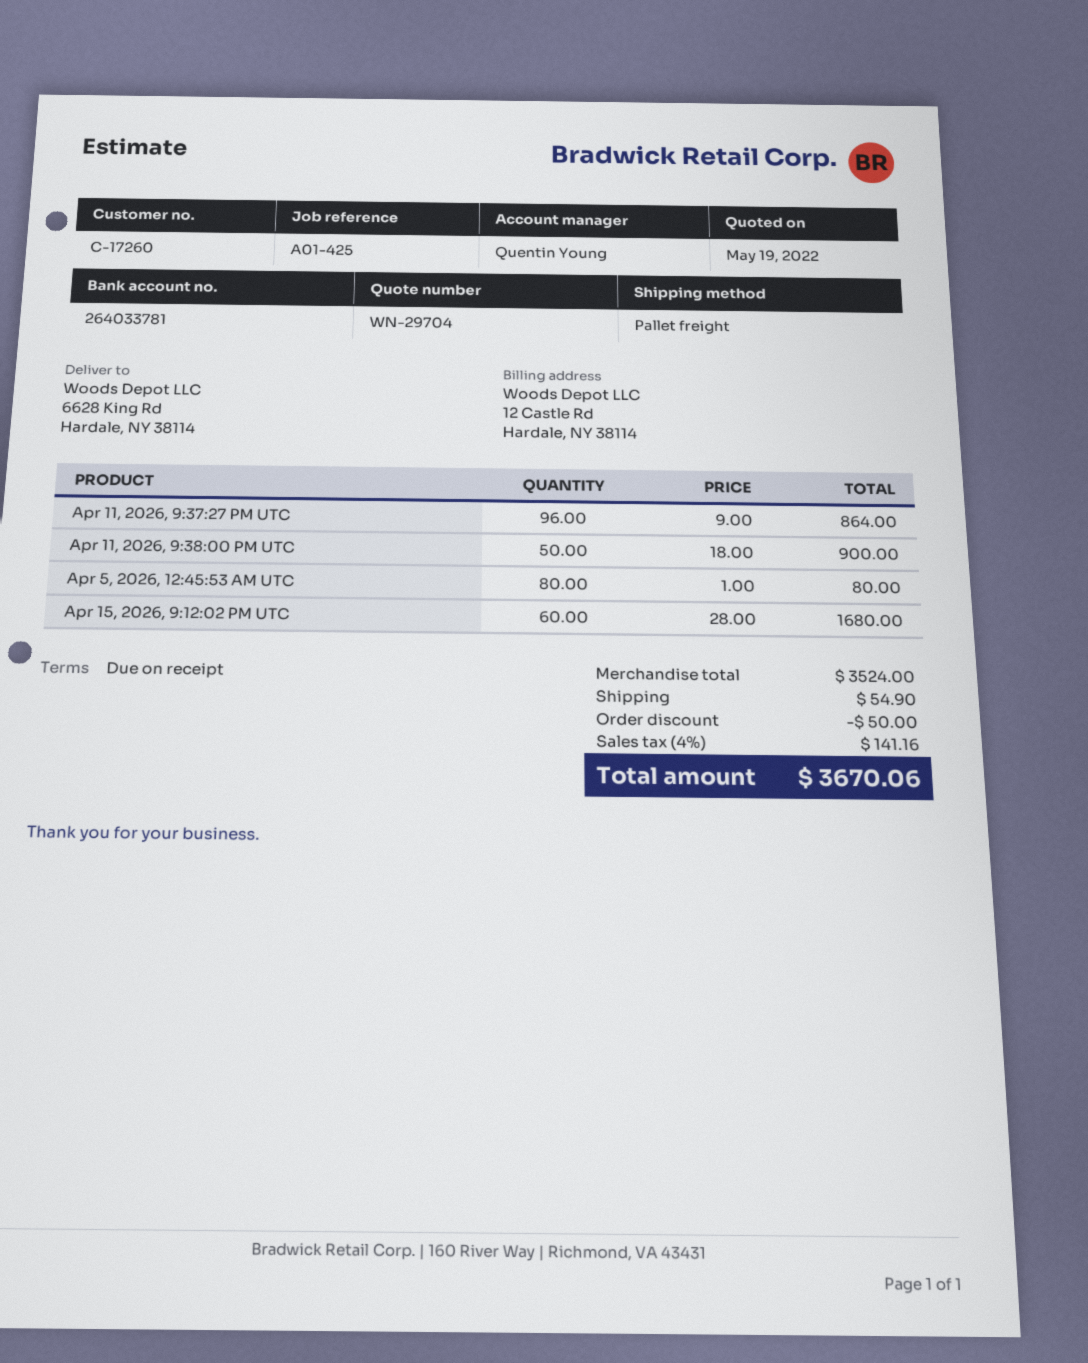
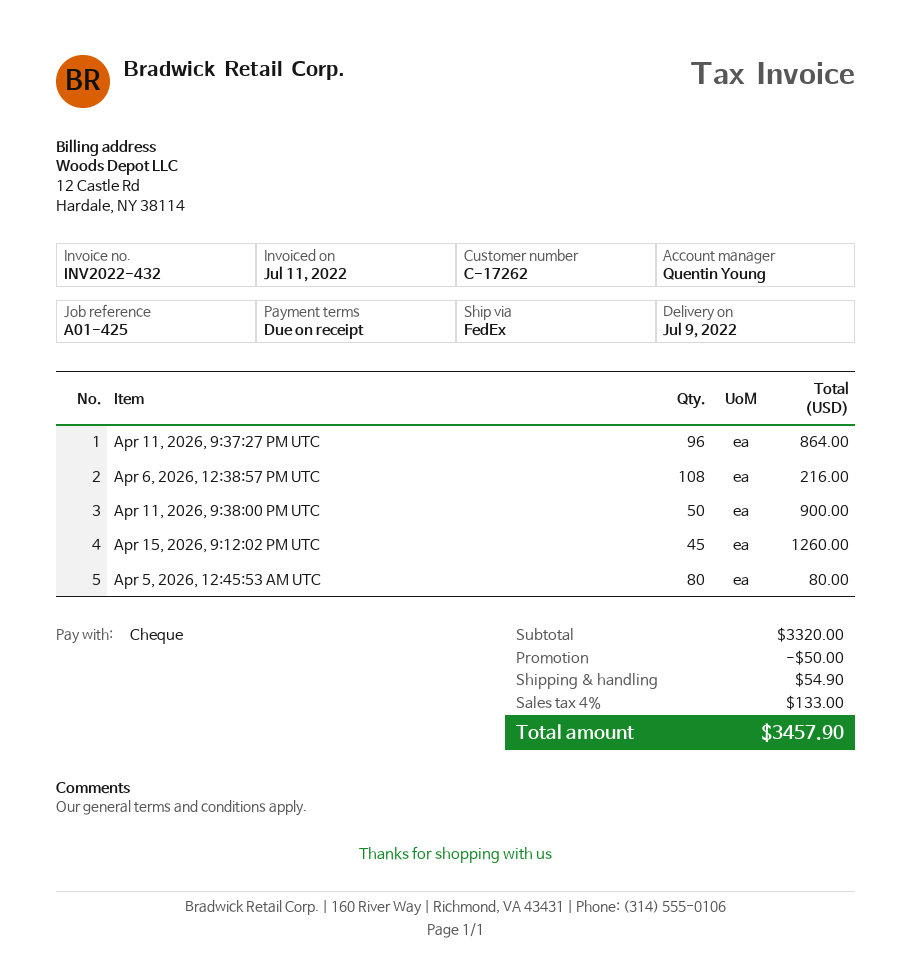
customer number: C-17260 -> C-17262
shipping method: pallet freight -> FedEx
Apr 15, 2026, 9:12:02 PM UTC: 60 for 1680.00 -> 45 for 1260.00
Apr 6, 2026, 12:38:57 PM UTC: none -> 108 for 216.00
subtotal: 3524.00 -> 3320.00
tax: 4% = 141.16 -> 4% = 133.00
total: 3670.06 -> 3457.90

